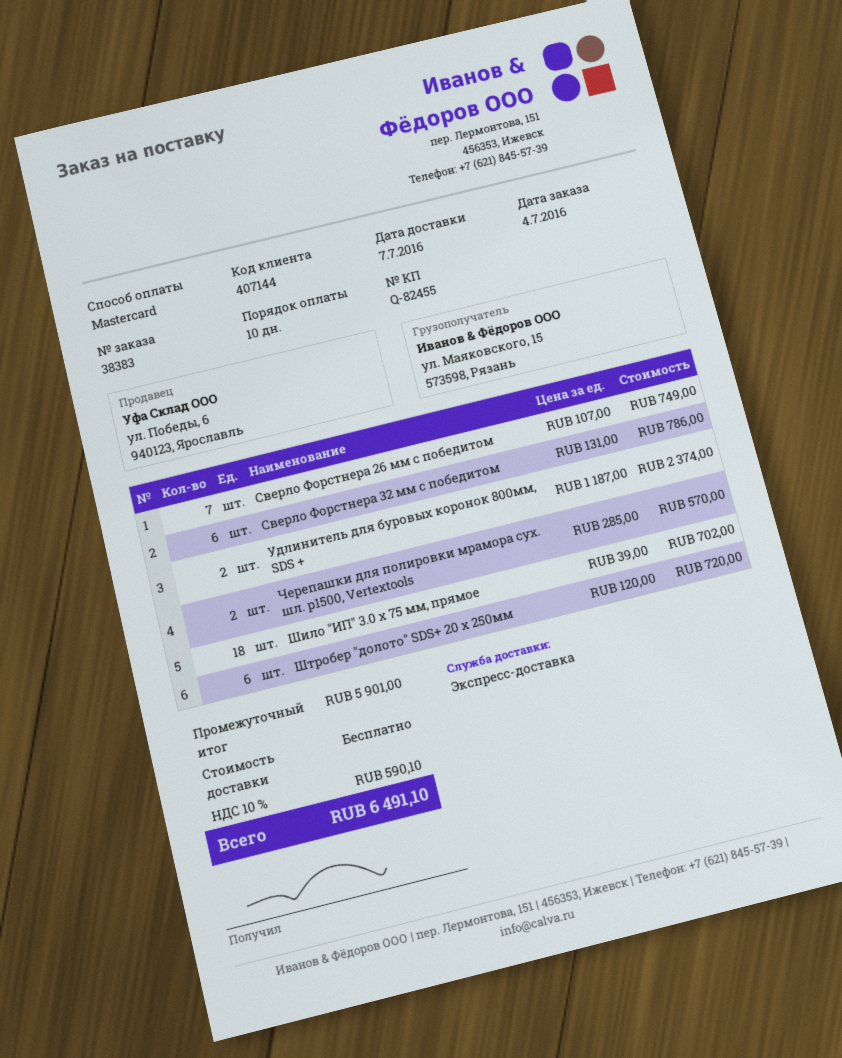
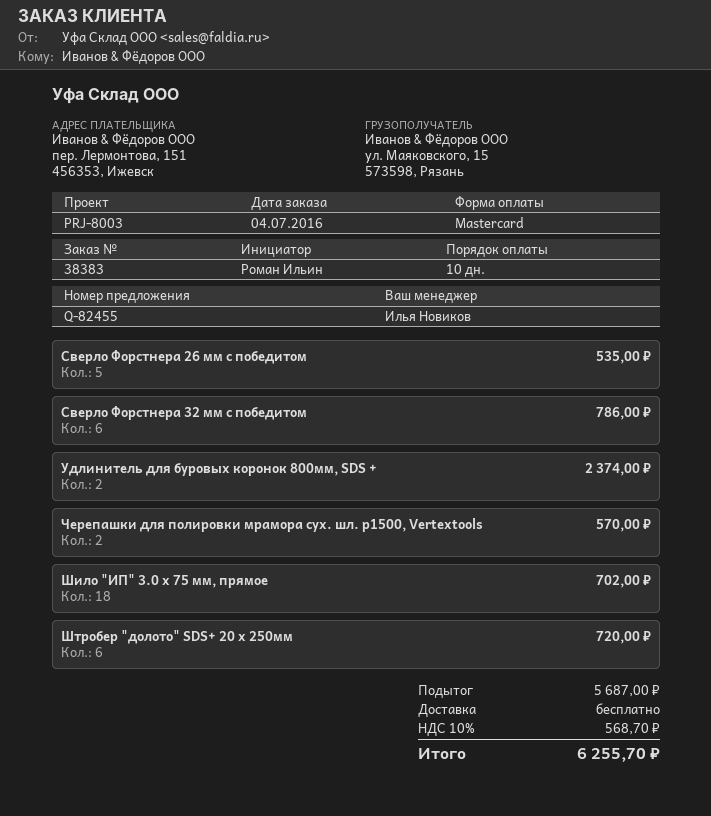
Сверло Форстнера 26 мм с победитом: 7 for 749.00 -> 5 for 535.00
subtotal: 5901.00 -> 5687.00
tax: 10% = 590.10 -> 10% = 568.70
total: 6491.10 -> 6255.70

